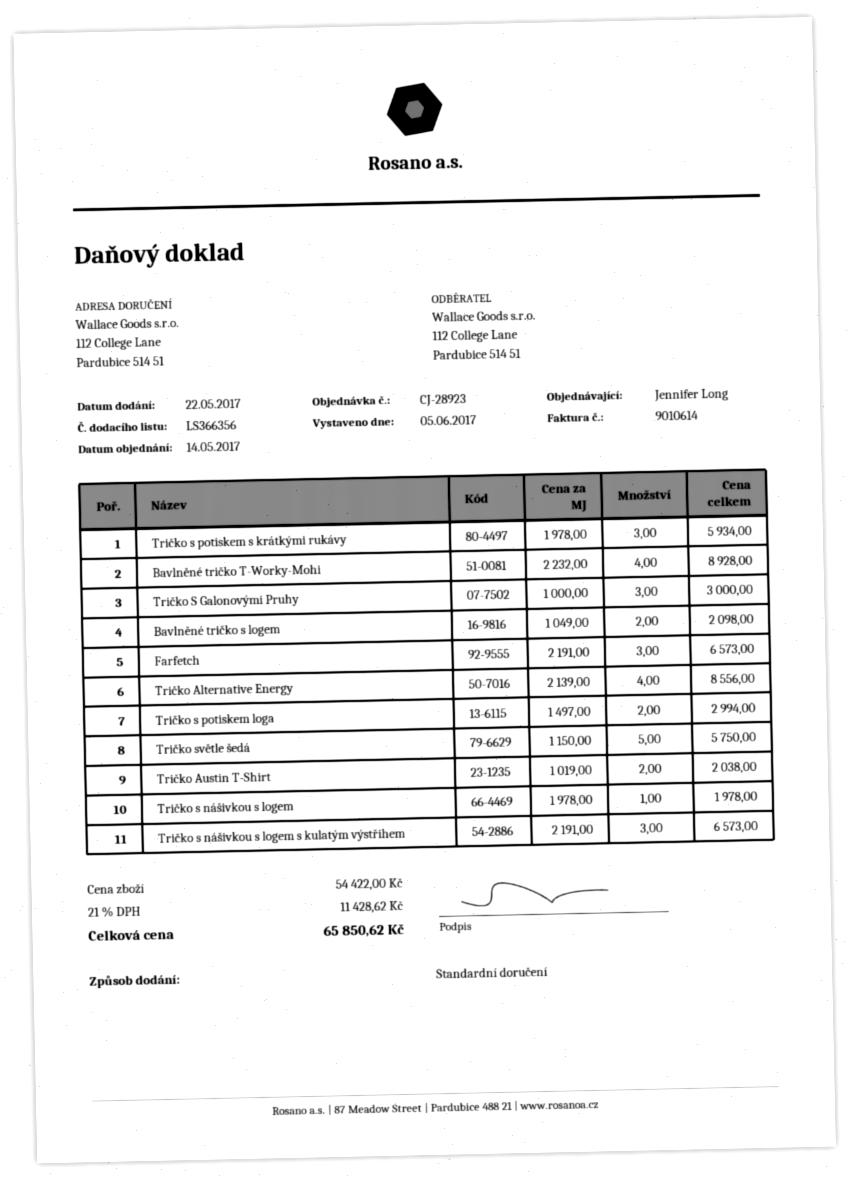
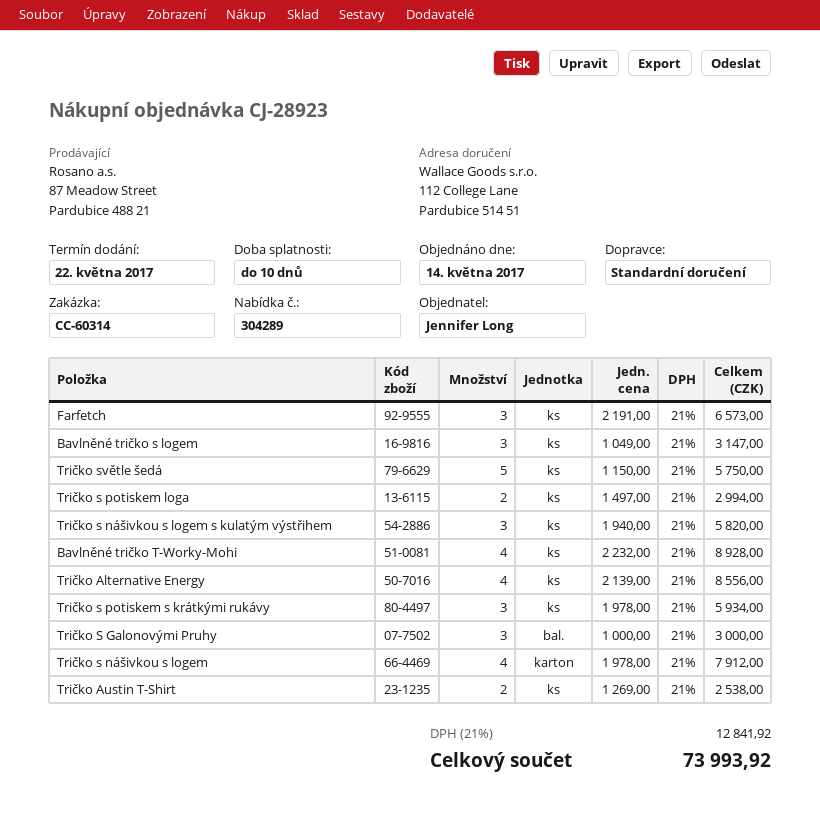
Bavlněné tričko s logem: 2 x 1049.00 = 2098.00 -> 3 x 1049.00 = 3147.00
Tričko Austin T-Shirt: 2 x 1019.00 = 2038.00 -> 2 x 1269.00 = 2538.00
Tričko s nášivkou s logem: 1 x 1978.00 = 1978.00 -> 4 x 1978.00 = 7912.00
Tričko s nášivkou s logem s kulatým výstřihem: 3 x 2191.00 = 6573.00 -> 3 x 1940.00 = 5820.00
tax: 21% = 11428.62 -> 21% = 12841.92
total: 65850.62 -> 73993.92

